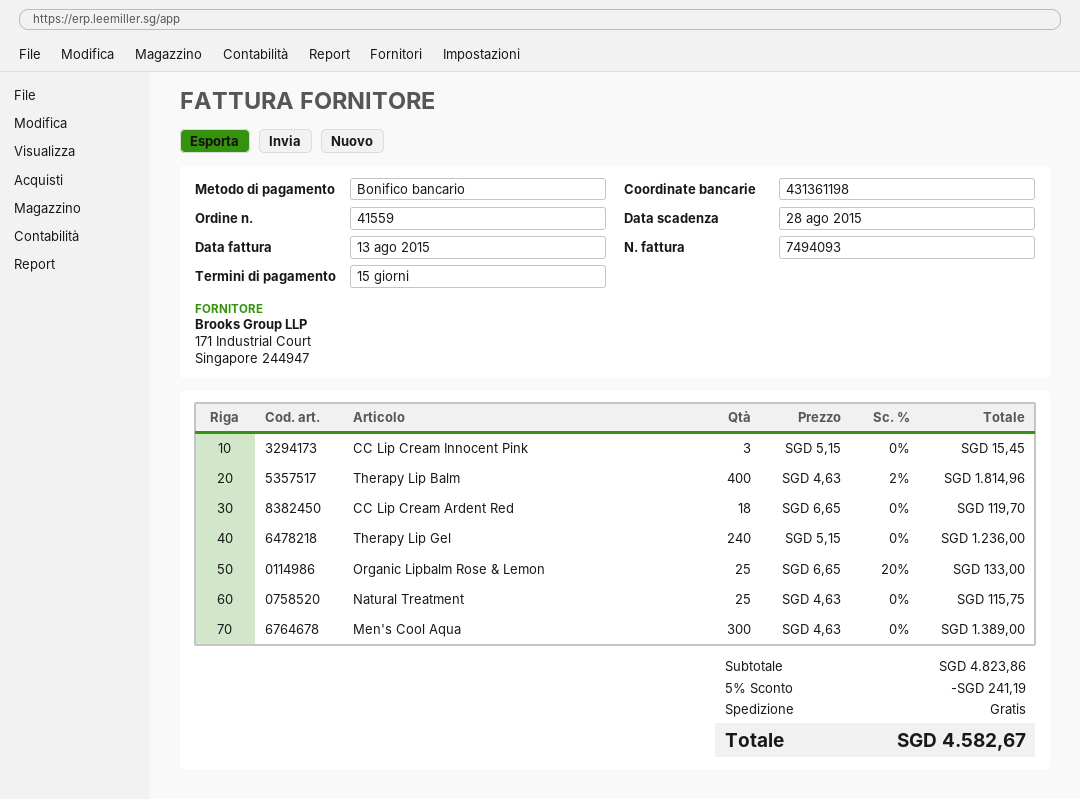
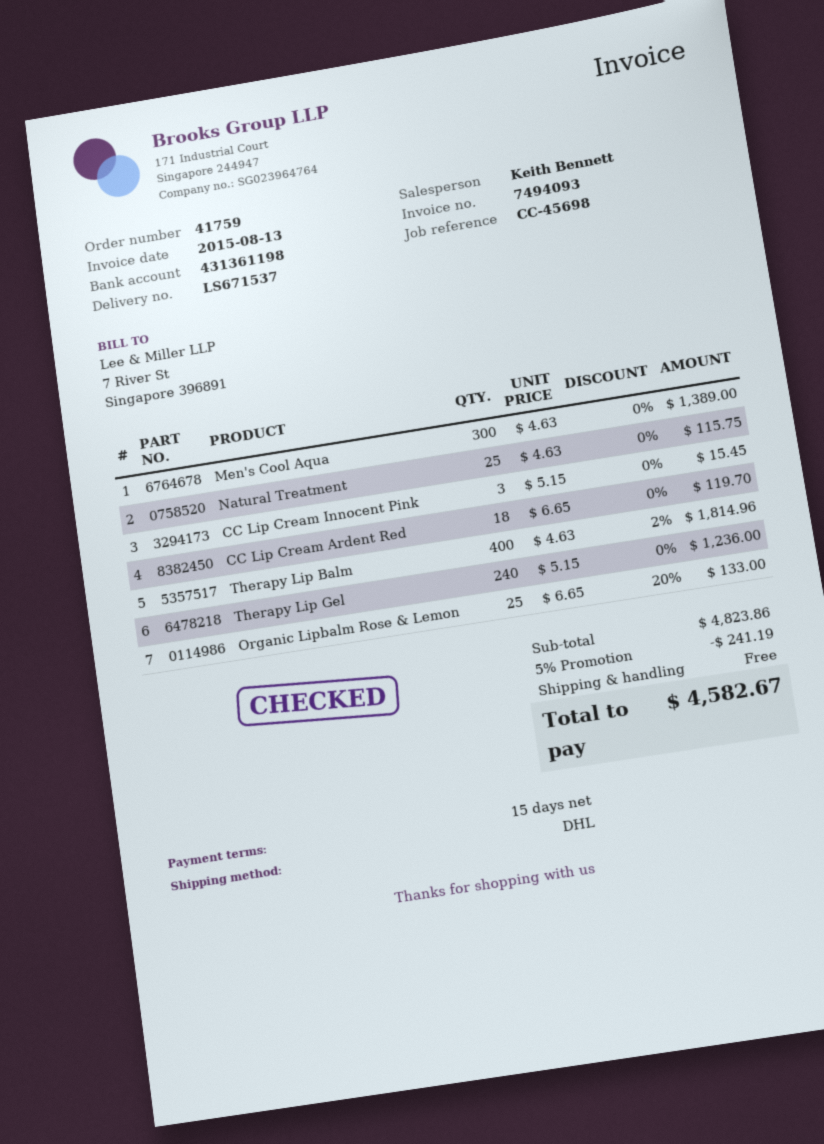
order number: 41559 -> 41759

